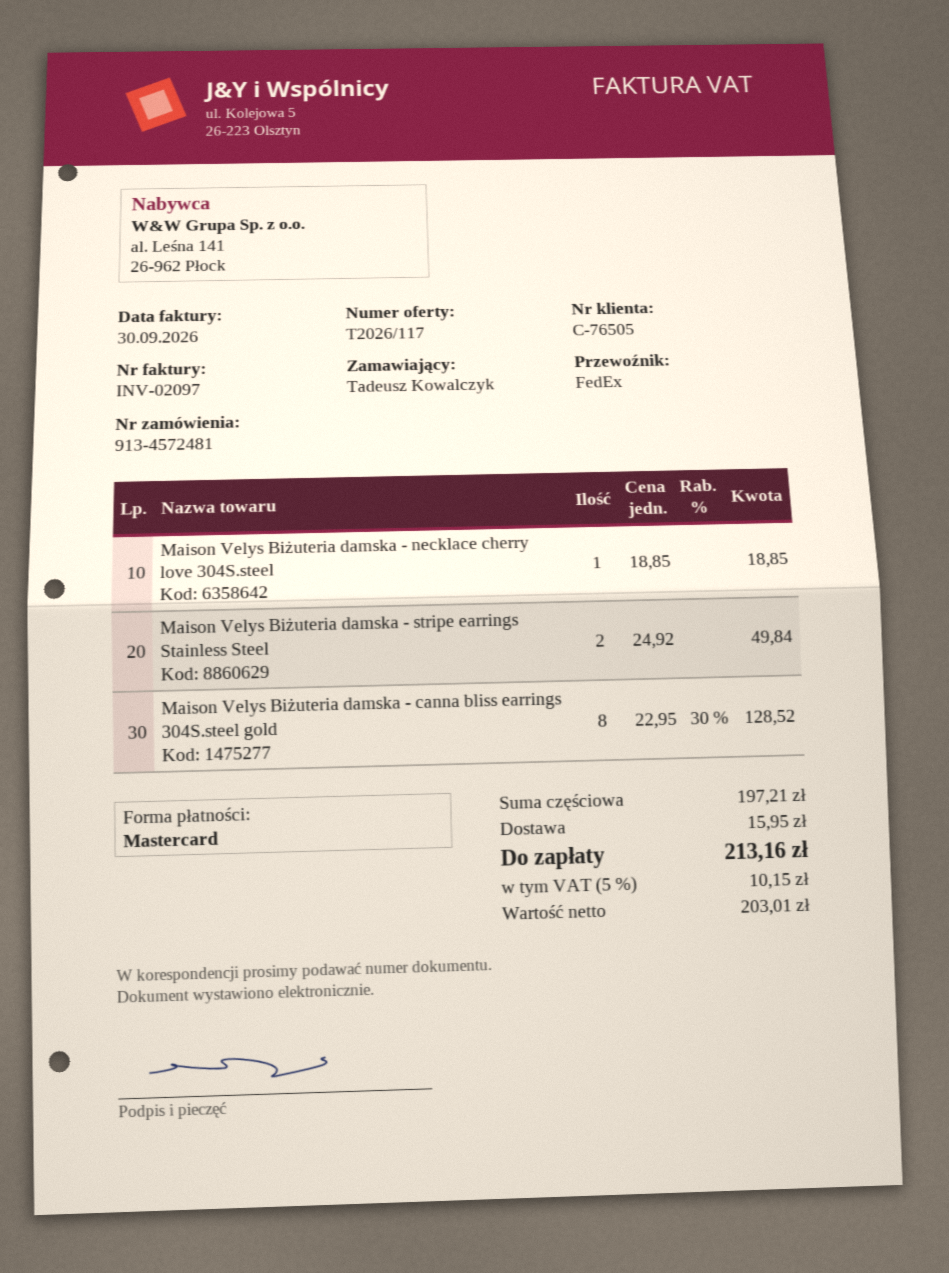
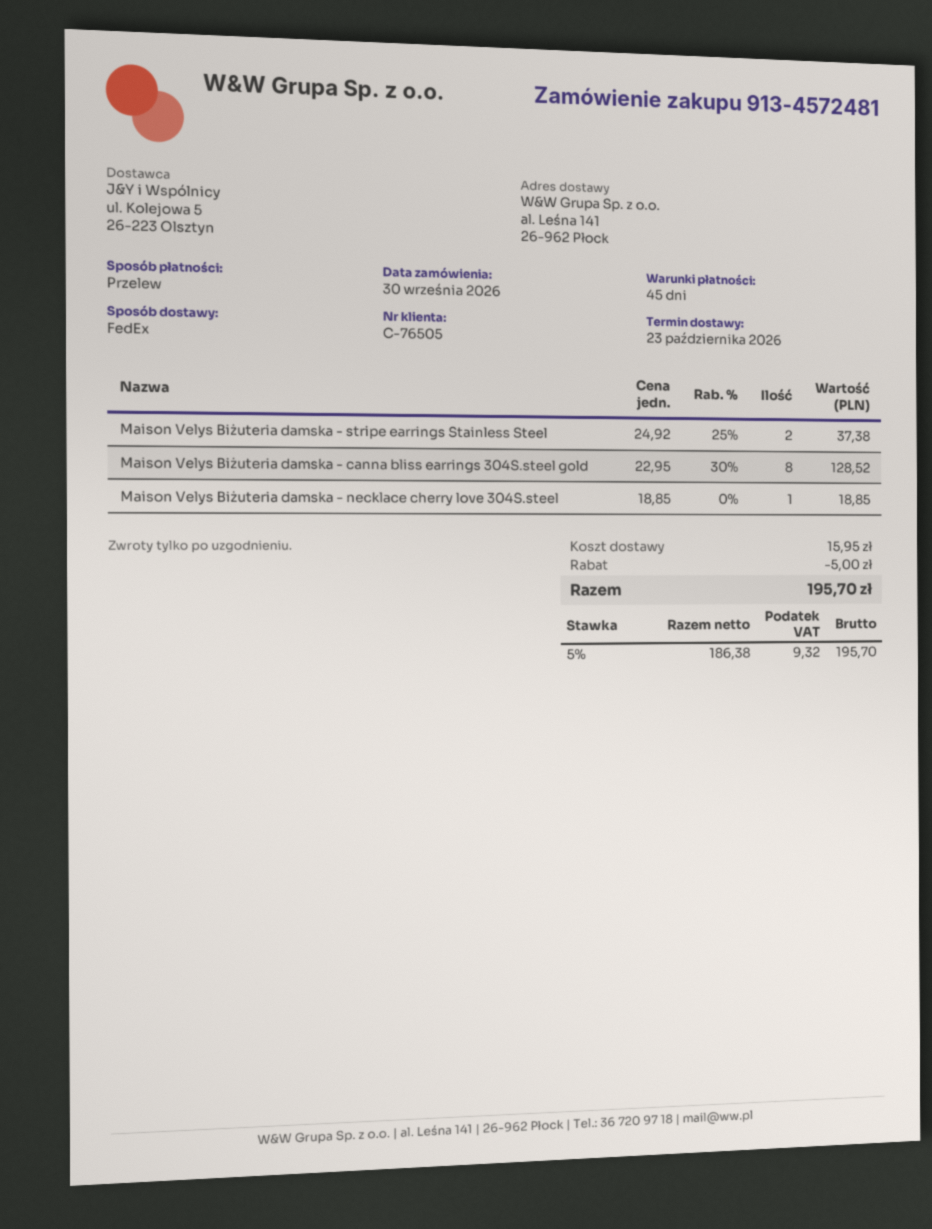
payment method: Mastercard -> bank transfer
Maison Velys Biżuteria damska - stripe earrings Stainless Steel: 2 x 24.92 = 49.84 -> 2 x 24.92 - 25% = 37.38
discount: none -> 5.00
net: 203.01 -> 186.38
tax: 5% = 10.15 -> 5% = 9.32
total: 213.16 -> 195.70

